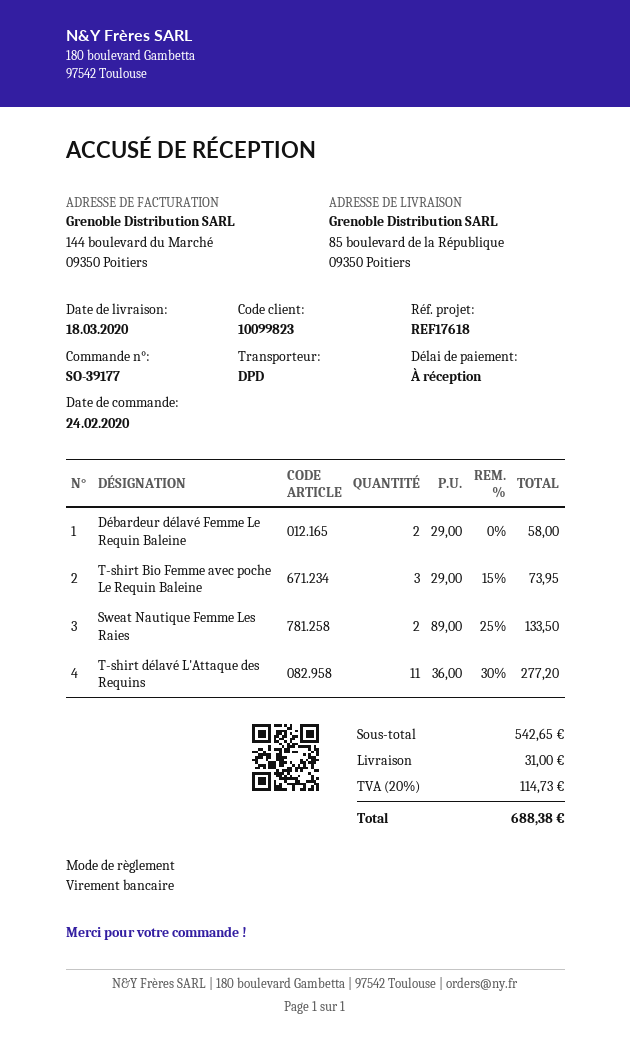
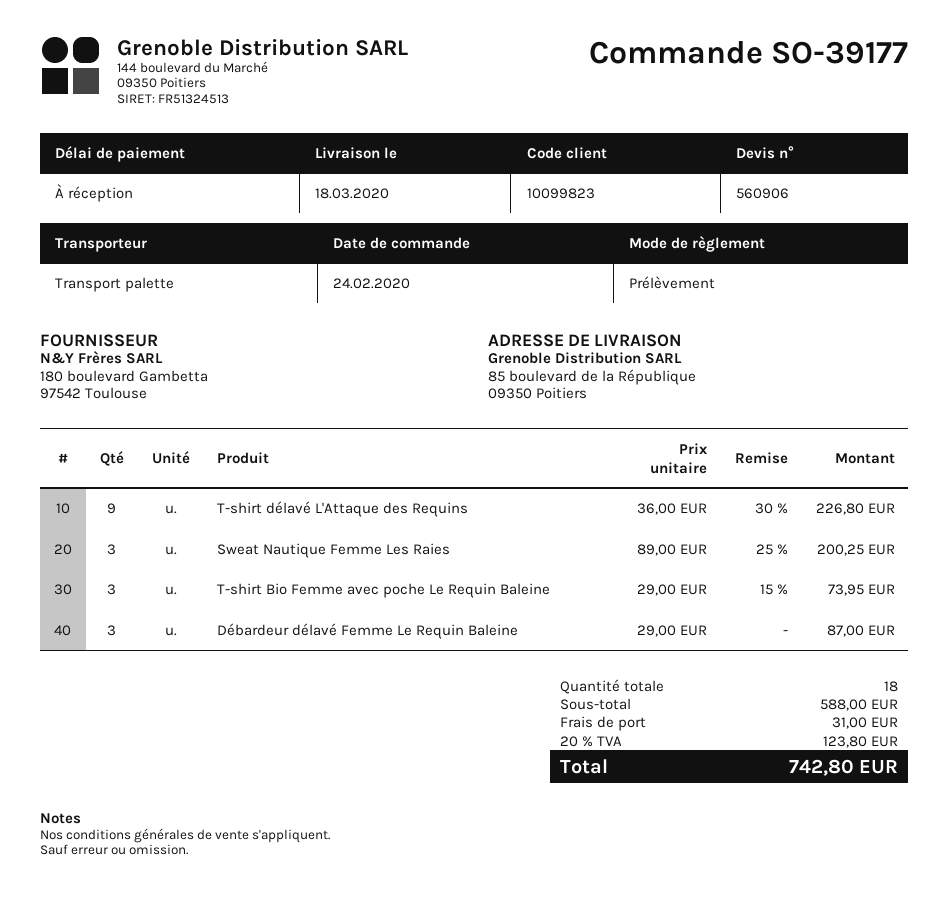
payment method: bank transfer -> direct debit
shipping method: DPD -> pallet freight
Débardeur délavé Femme Le Requin Baleine: 2 x 29.00 = 58.00 -> 3 x 29.00 = 87.00
Sweat Nautique Femme Les Raies: 2 x 89.00 - 25% = 133.50 -> 3 x 89.00 - 25% = 200.25
T-shirt délavé L'Attaque des Requins: 11 x 36.00 - 30% = 277.20 -> 9 x 36.00 - 30% = 226.80
subtotal: 542.65 -> 588.00
tax: 20% = 114.73 -> 20% = 123.80
total: 688.38 -> 742.80

